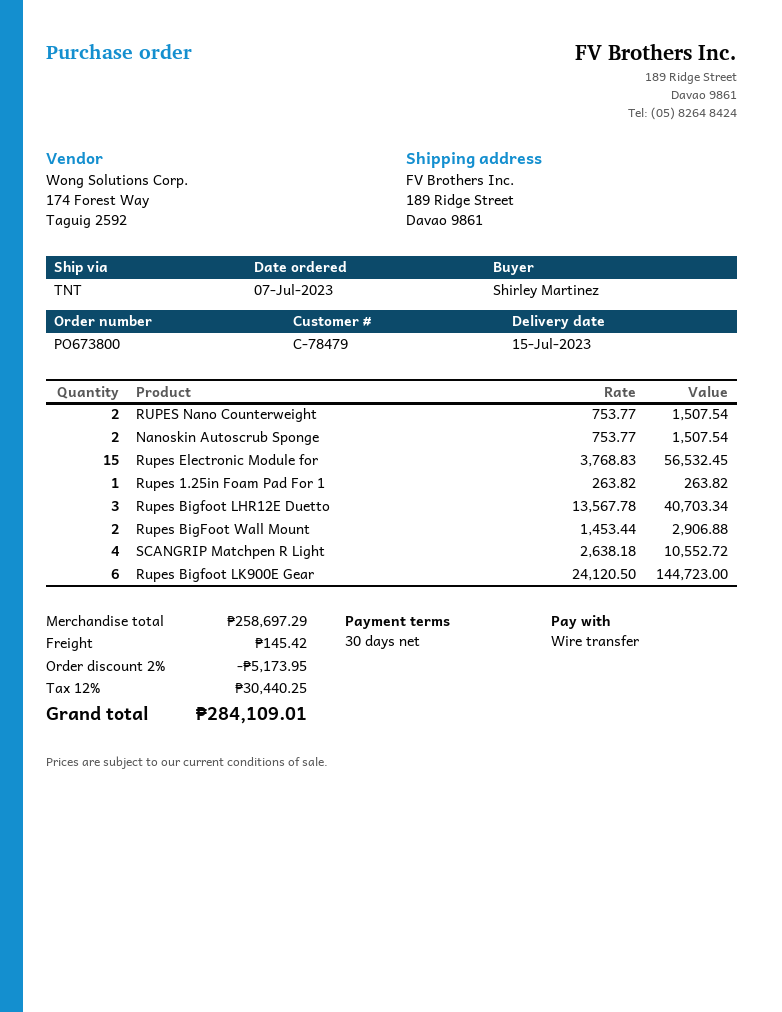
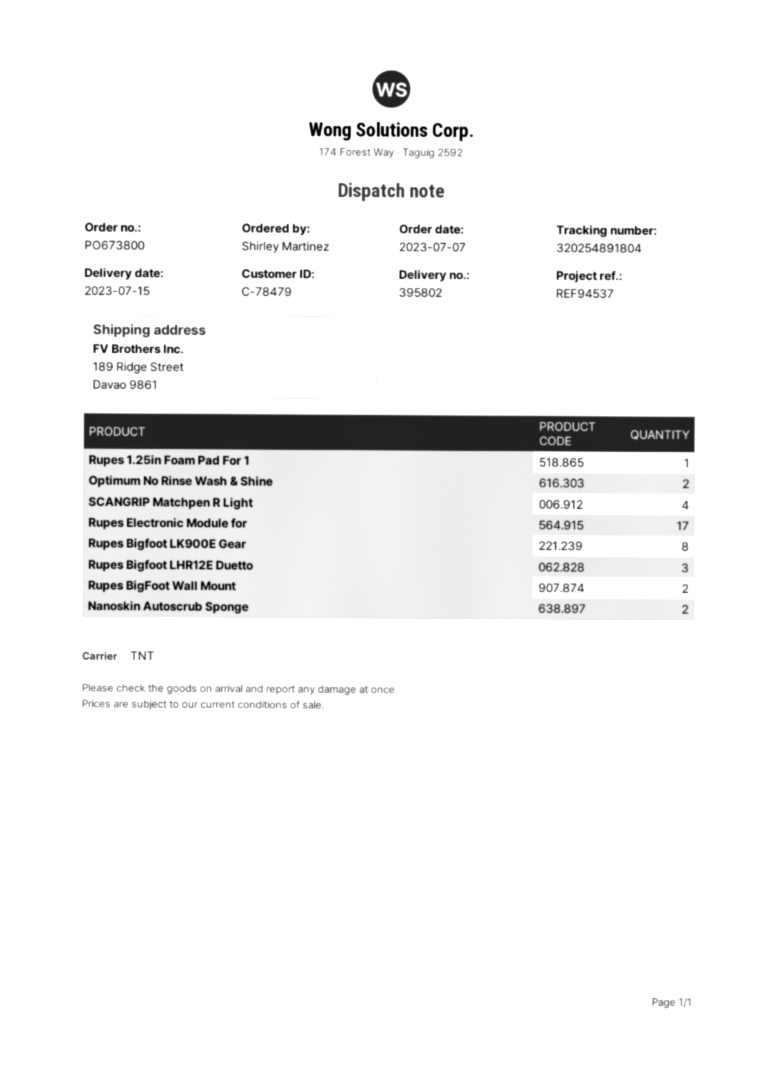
RUPES Nano Counterweight: 2 -> none
Rupes Electronic Module for: 15 -> 17
Rupes Bigfoot LK900E Gear: 6 -> 8
Optimum No Rinse Wash & Shine: none -> 2

